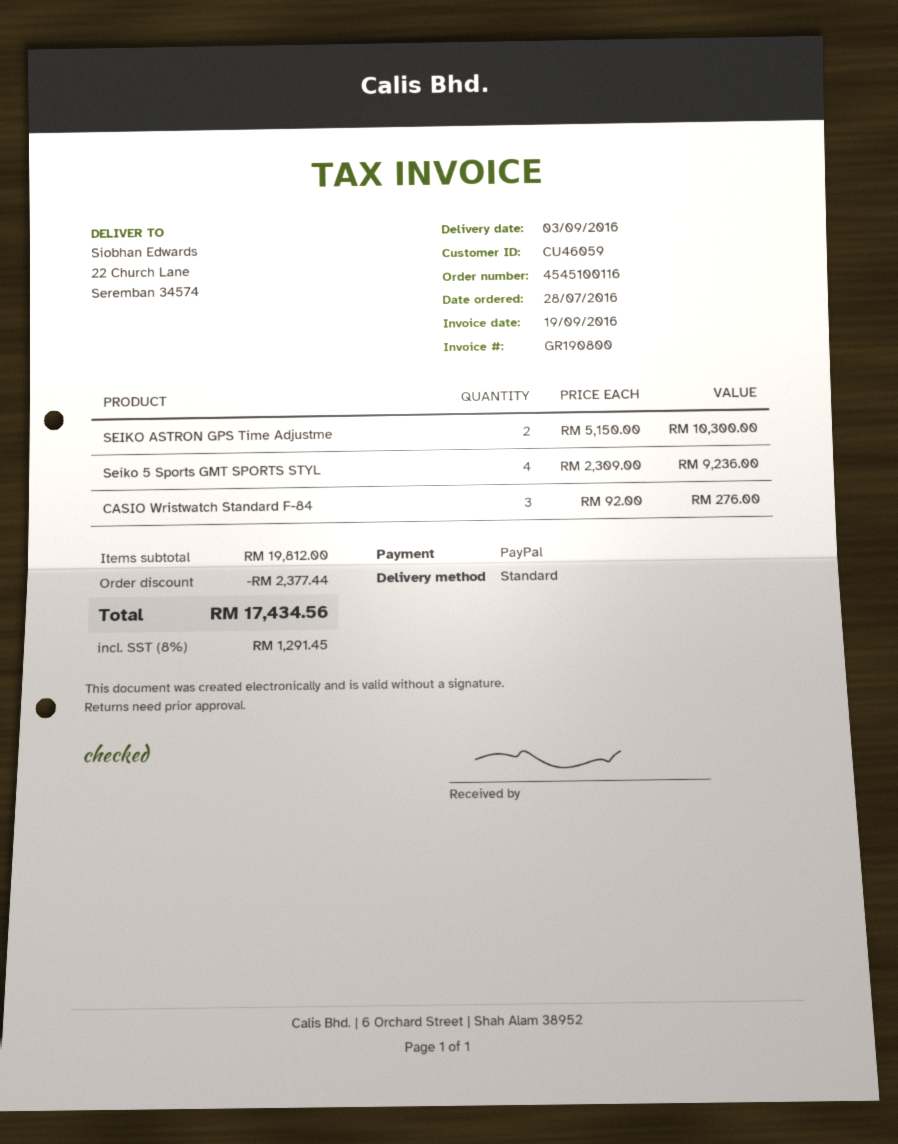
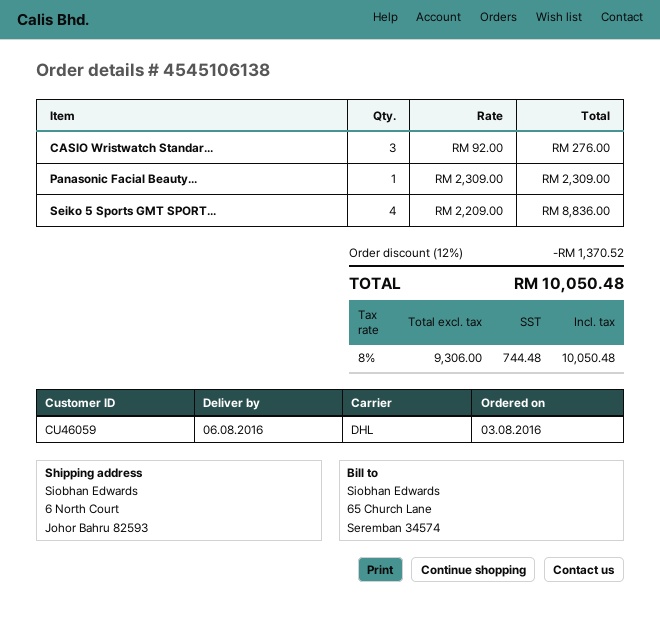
order number: 4545100116 -> 4545106138
order date: 2016-07-28 -> 2016-08-03
delivery date: 2016-09-03 -> 2016-08-06
shipping method: standard -> DHL
ship to: 22 Church Lane, Seremban 34574 -> 6 North Court, Johor Bahru 82593
SEIKO ASTRON GPS Time Adjustme: 2 x 5150.00 = 10300.00 -> none
Seiko 5 Sports GMT SPORTS STYL: 4 x 2309.00 = 9236.00 -> 4 x 2209.00 = 8836.00
Panasonic Facial Beauty...: none -> 1 x 2309.00 = 2309.00
discount: 2377.44 -> 1370.52
tax: 8% = 1291.45 -> 8% = 744.48
total: 17434.56 -> 10050.48

